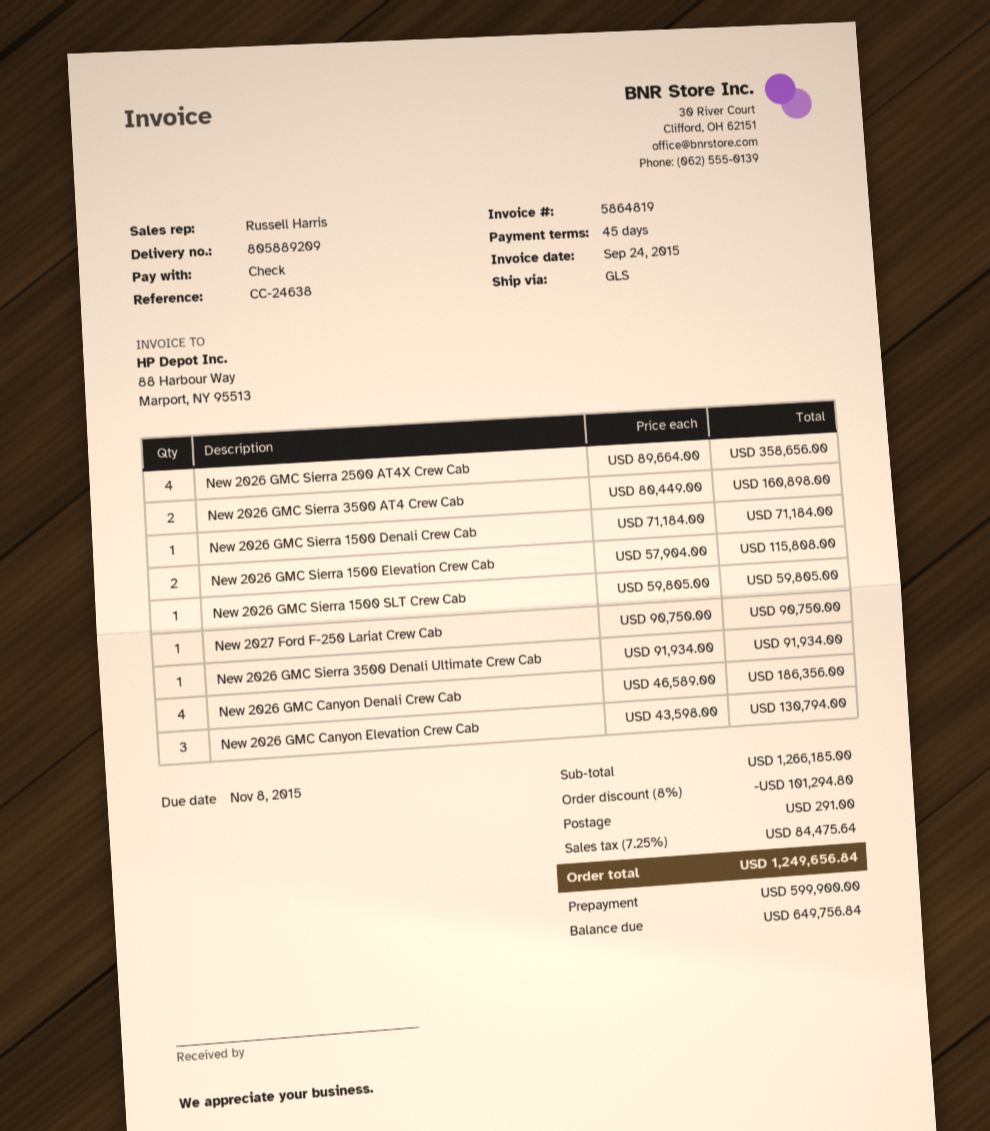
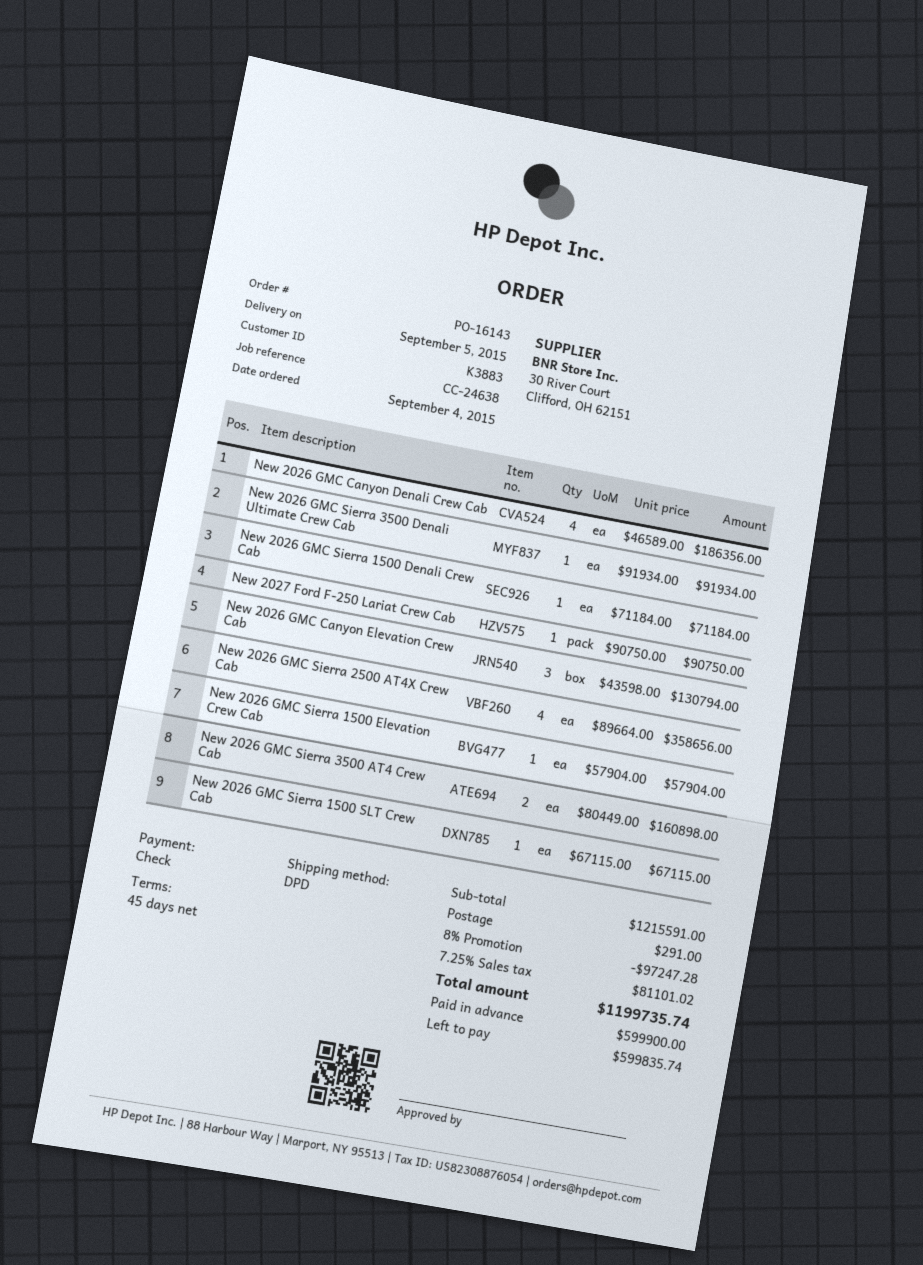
shipping method: GLS -> DPD
New 2026 GMC Sierra 1500 Elevation Crew Cab: 2 x 57904.00 = 115808.00 -> 1 x 57904.00 = 57904.00
New 2026 GMC Sierra 1500 SLT Crew Cab: 1 x 59805.00 = 59805.00 -> 1 x 67115.00 = 67115.00
subtotal: 1266185.00 -> 1215591.00
discount: 8% = 101294.80 -> 8% = 97247.28
tax: 7.25% = 84475.64 -> 7.25% = 81101.02
total: 1249656.84 -> 1199735.74
balance: 649756.84 -> 599835.74

